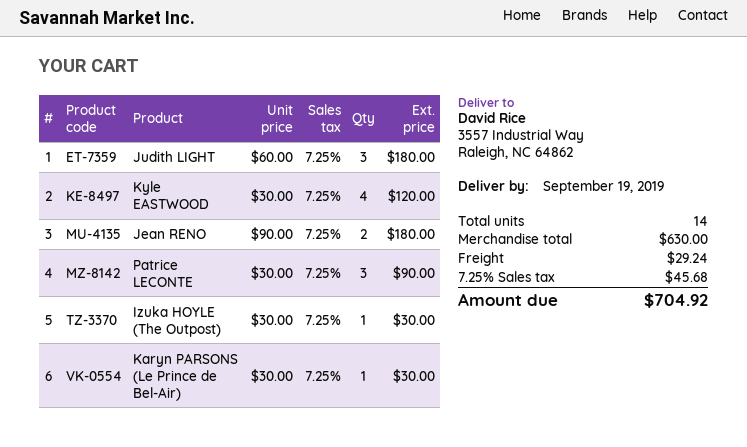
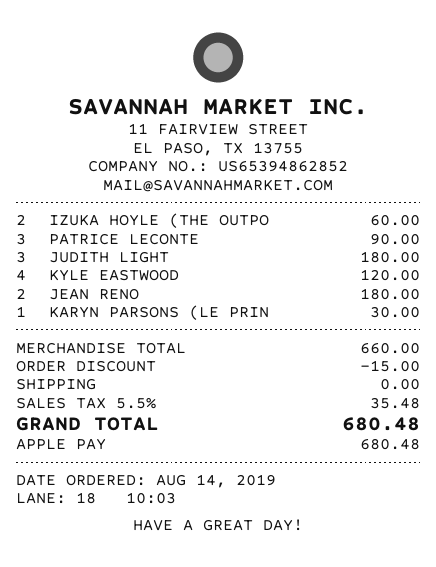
Izuka HOYLE (The Outpost): 1 for 30.00 -> 2 for 60.00
subtotal: 630.00 -> 660.00
discount: none -> 15.00
shipping: 29.24 -> 0.00
tax: 7.25% = 45.68 -> 5.5% = 35.48
total: 704.92 -> 680.48

